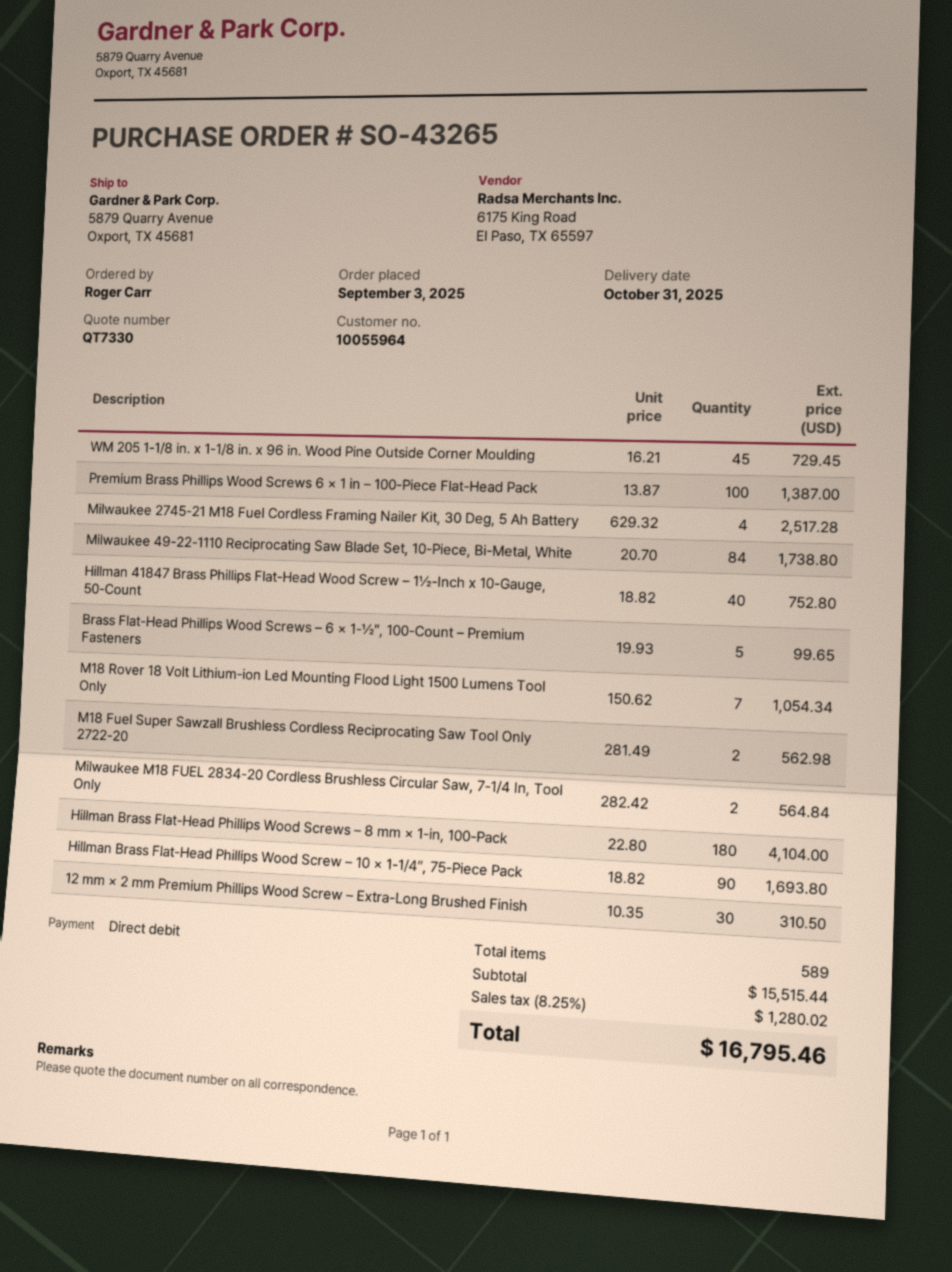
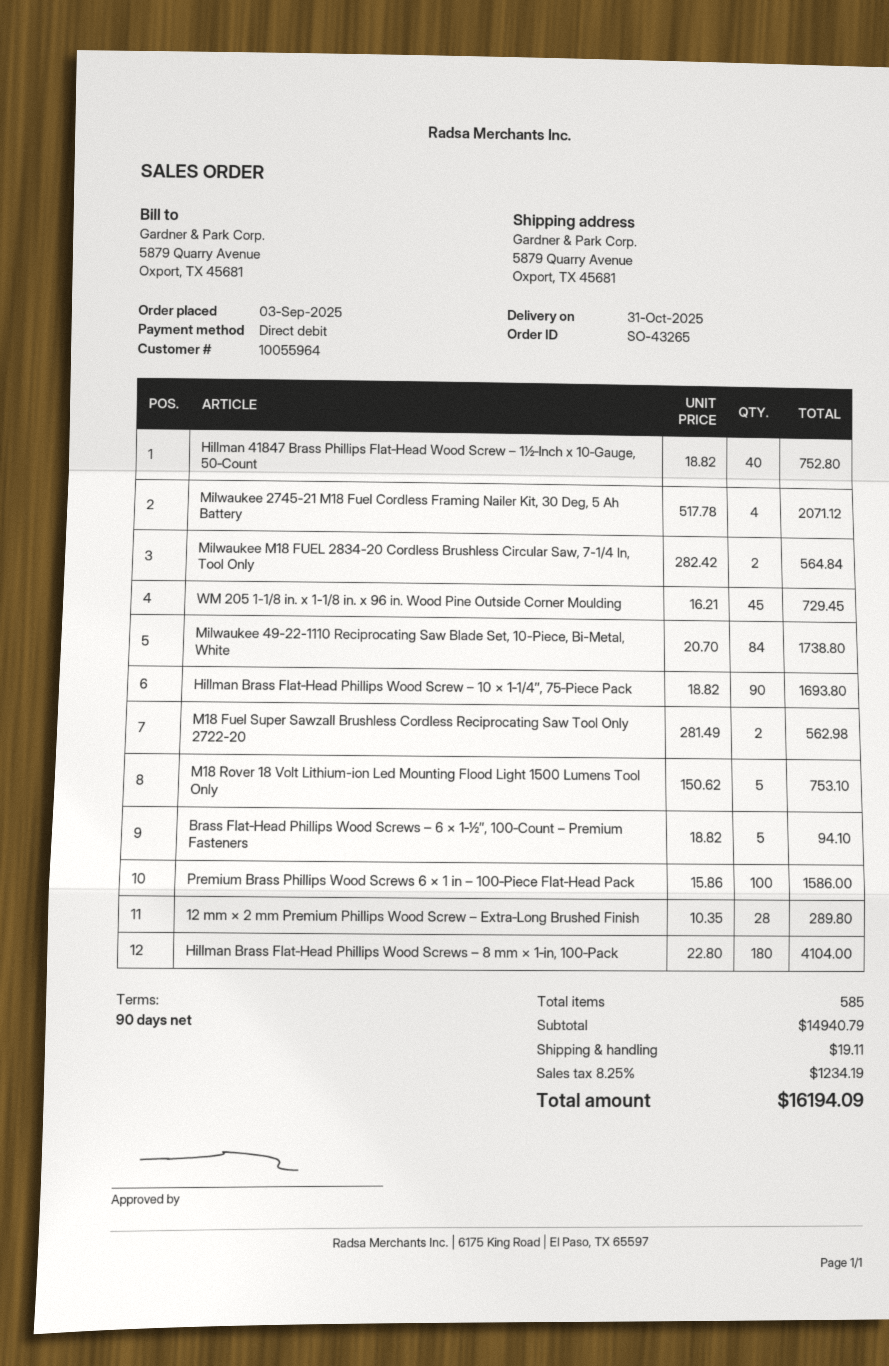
Premium Brass Phillips Wood Screws 6 × 1 in – 100‑Piece Flat‑Head Pack: 100 x 13.87 = 1387.00 -> 100 x 15.86 = 1586.00
Milwaukee 2745-21 M18 Fuel Cordless Framing Nailer Kit, 30 Deg, 5 Ah Battery: 4 x 629.32 = 2517.28 -> 4 x 517.78 = 2071.12
Brass Flat‑Head Phillips Wood Screws – 6 × 1‑½″, 100‑Count – Premium Fasteners: 5 x 19.93 = 99.65 -> 5 x 18.82 = 94.10
M18 Rover 18 Volt Lithium-ion Led Mounting Flood Light 1500 Lumens Tool Only: 7 x 150.62 = 1054.34 -> 5 x 150.62 = 753.10
12 mm × 2 mm Premium Phillips Wood Screw – Extra‑Long Brushed Finish: 30 x 10.35 = 310.50 -> 28 x 10.35 = 289.80
total quantity: 589 -> 585
subtotal: 15515.44 -> 14940.79
shipping: none -> 19.11
tax: 8.25% = 1280.02 -> 8.25% = 1234.19
total: 16795.46 -> 16194.09

